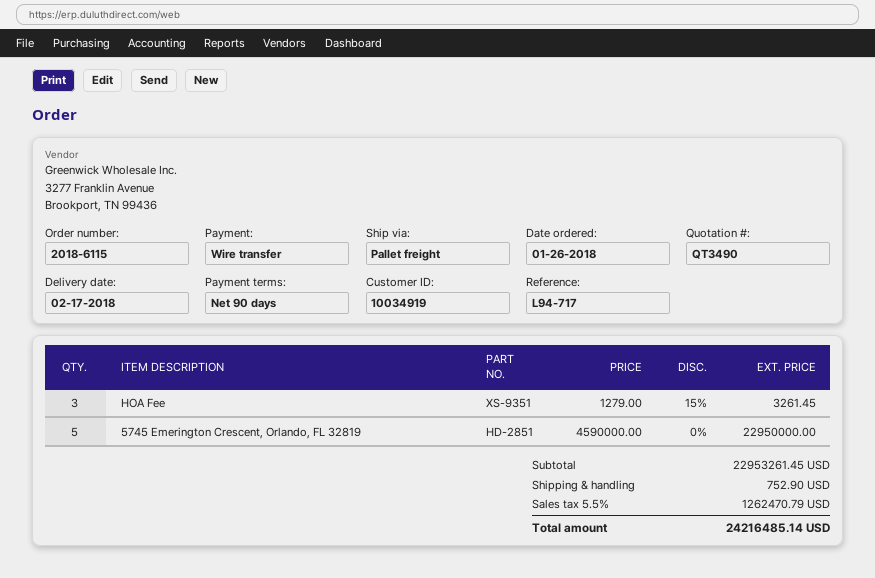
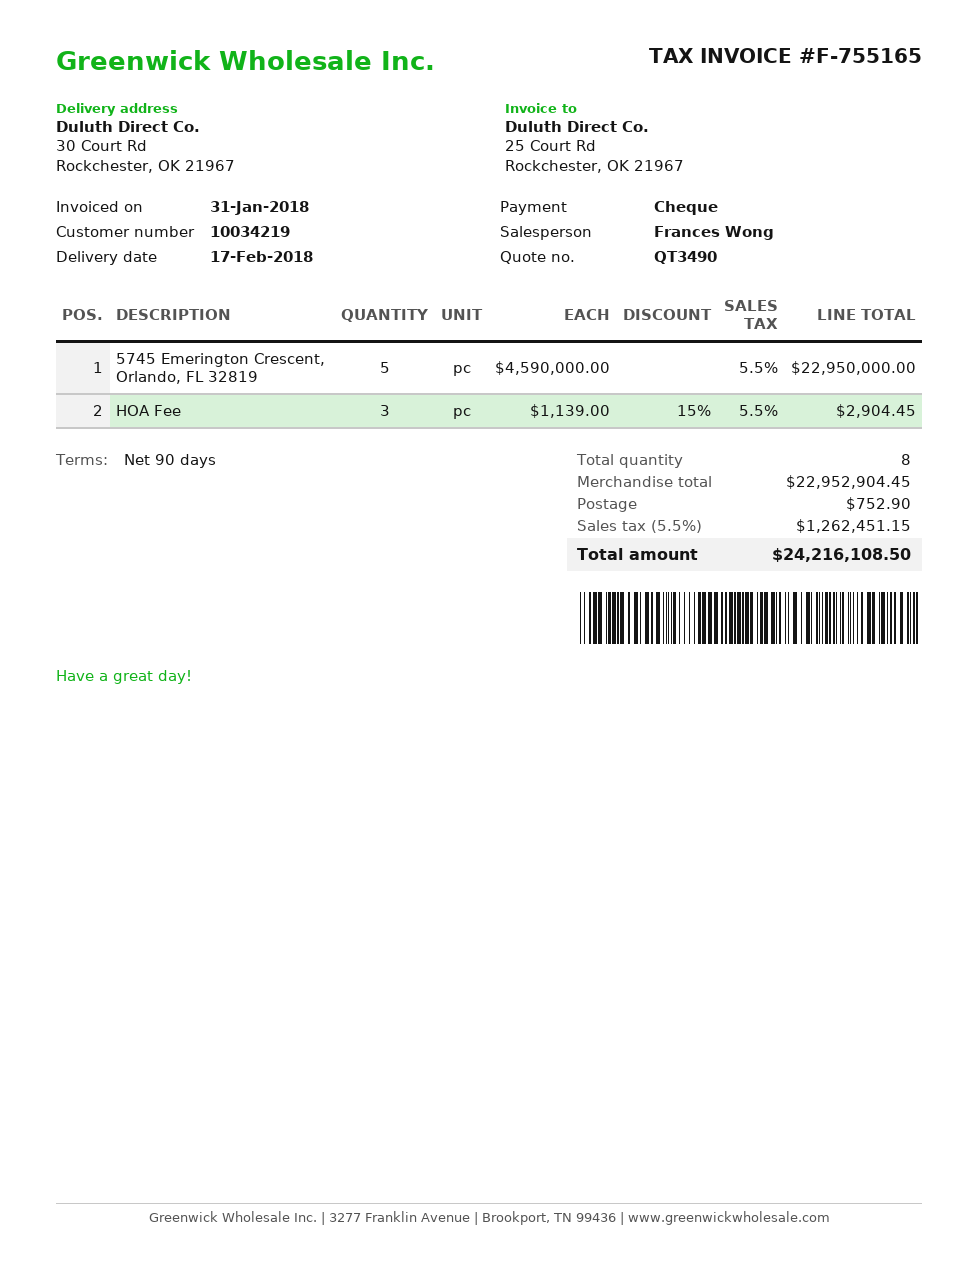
customer number: 10034919 -> 10034219
payment method: bank transfer -> cheque
HOA Fee: 3 x 1279.00 - 15% = 3261.45 -> 3 x 1139.00 - 15% = 2904.45
subtotal: 22953261.45 -> 22952904.45
tax: 5.5% = 1262470.79 -> 5.5% = 1262451.15
total: 24216485.14 -> 24216108.50

